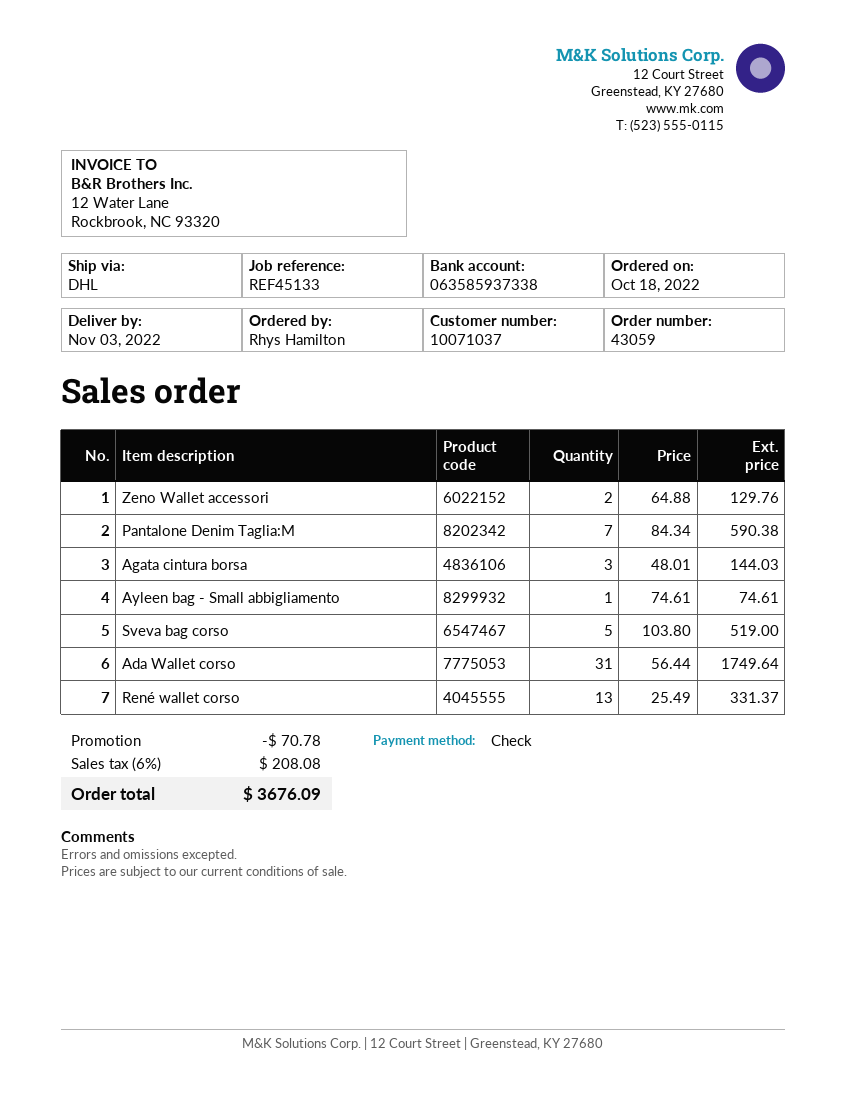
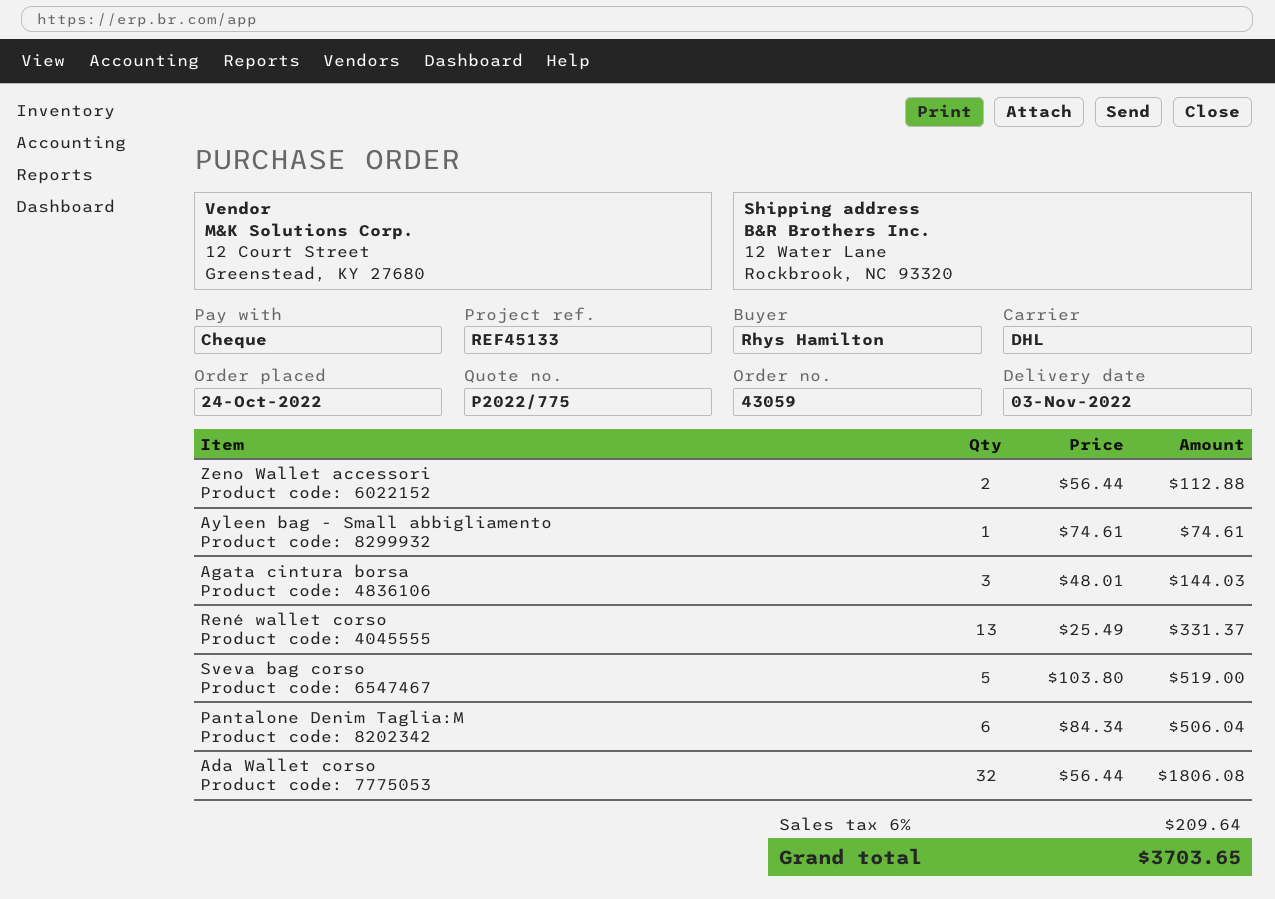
order date: 2022-10-18 -> 2022-10-24
Zeno Wallet accessori: 2 x 64.88 = 129.76 -> 2 x 56.44 = 112.88
Pantalone Denim Taglia:M: 7 x 84.34 = 590.38 -> 6 x 84.34 = 506.04
Ada Wallet corso: 31 x 56.44 = 1749.64 -> 32 x 56.44 = 1806.08
discount: 70.78 -> none
tax: 6% = 208.08 -> 6% = 209.64
total: 3676.09 -> 3703.65

